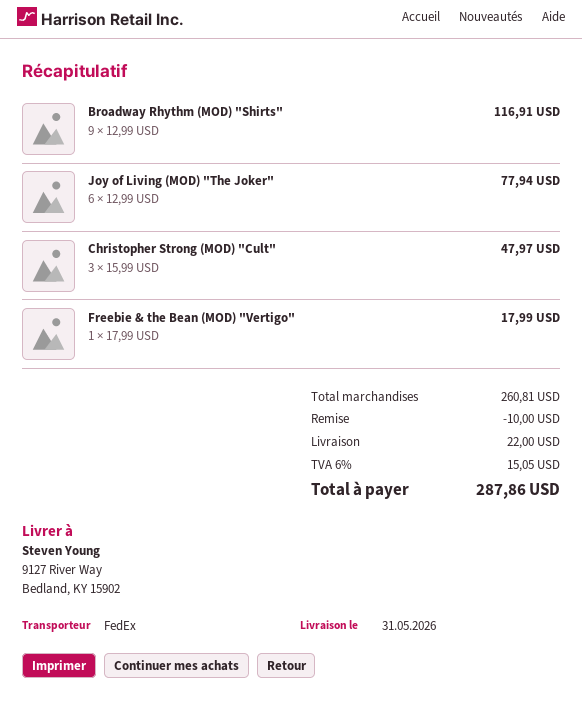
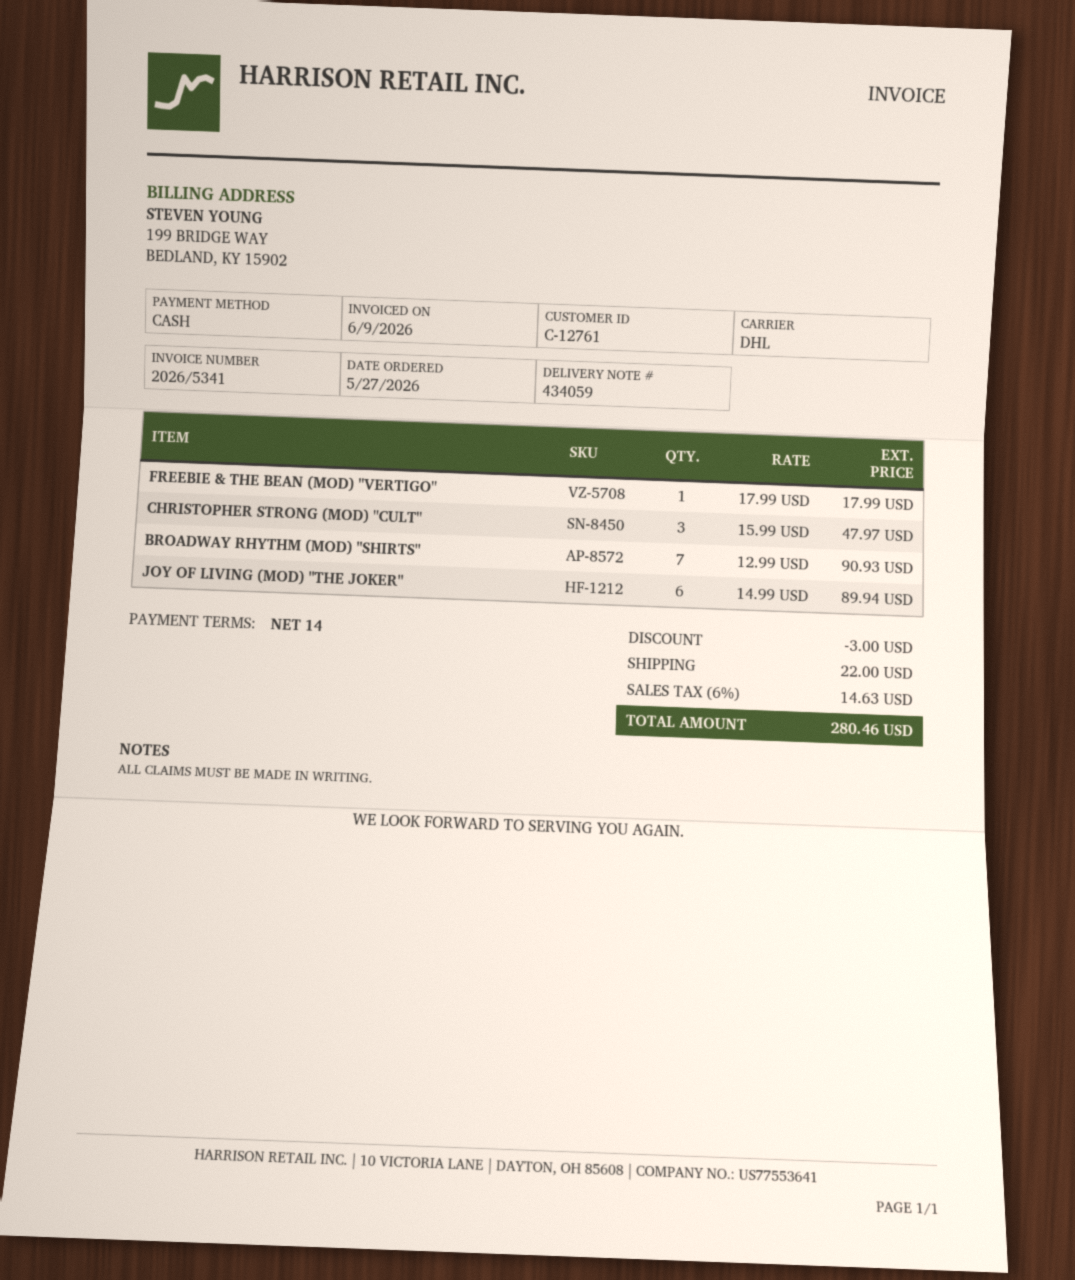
shipping method: FedEx -> DHL
Broadway Rhythm (MOD) "Shirts": 9 x 12.99 = 116.91 -> 7 x 12.99 = 90.93
Joy of Living (MOD) "The Joker": 6 x 12.99 = 77.94 -> 6 x 14.99 = 89.94
discount: 10.00 -> 3.00
tax: 6% = 15.05 -> 6% = 14.63
total: 287.86 -> 280.46

